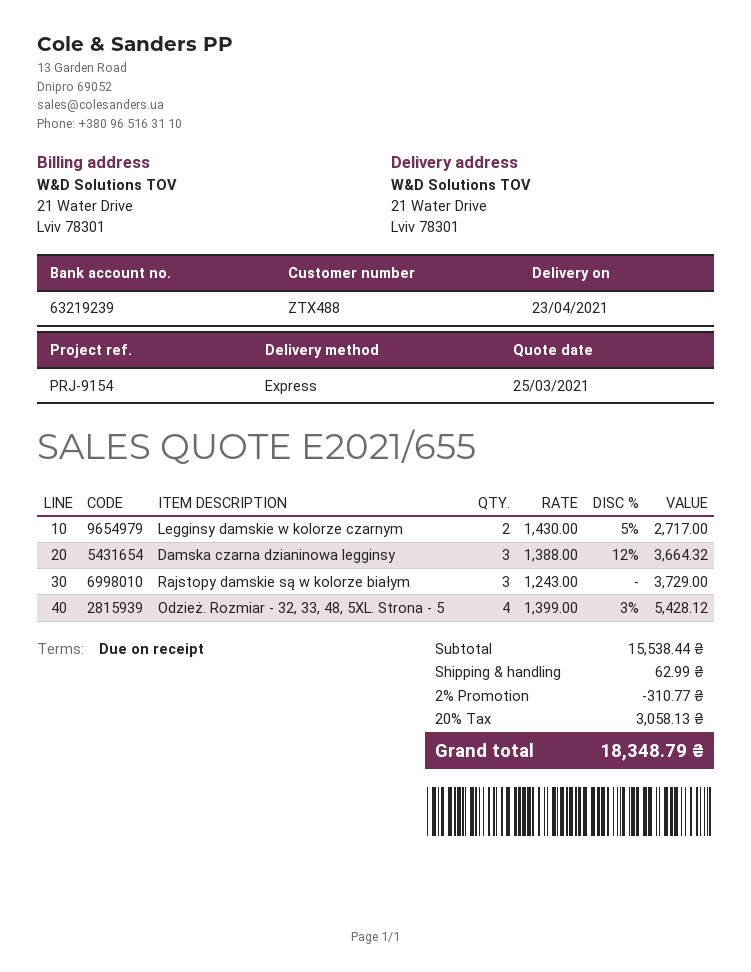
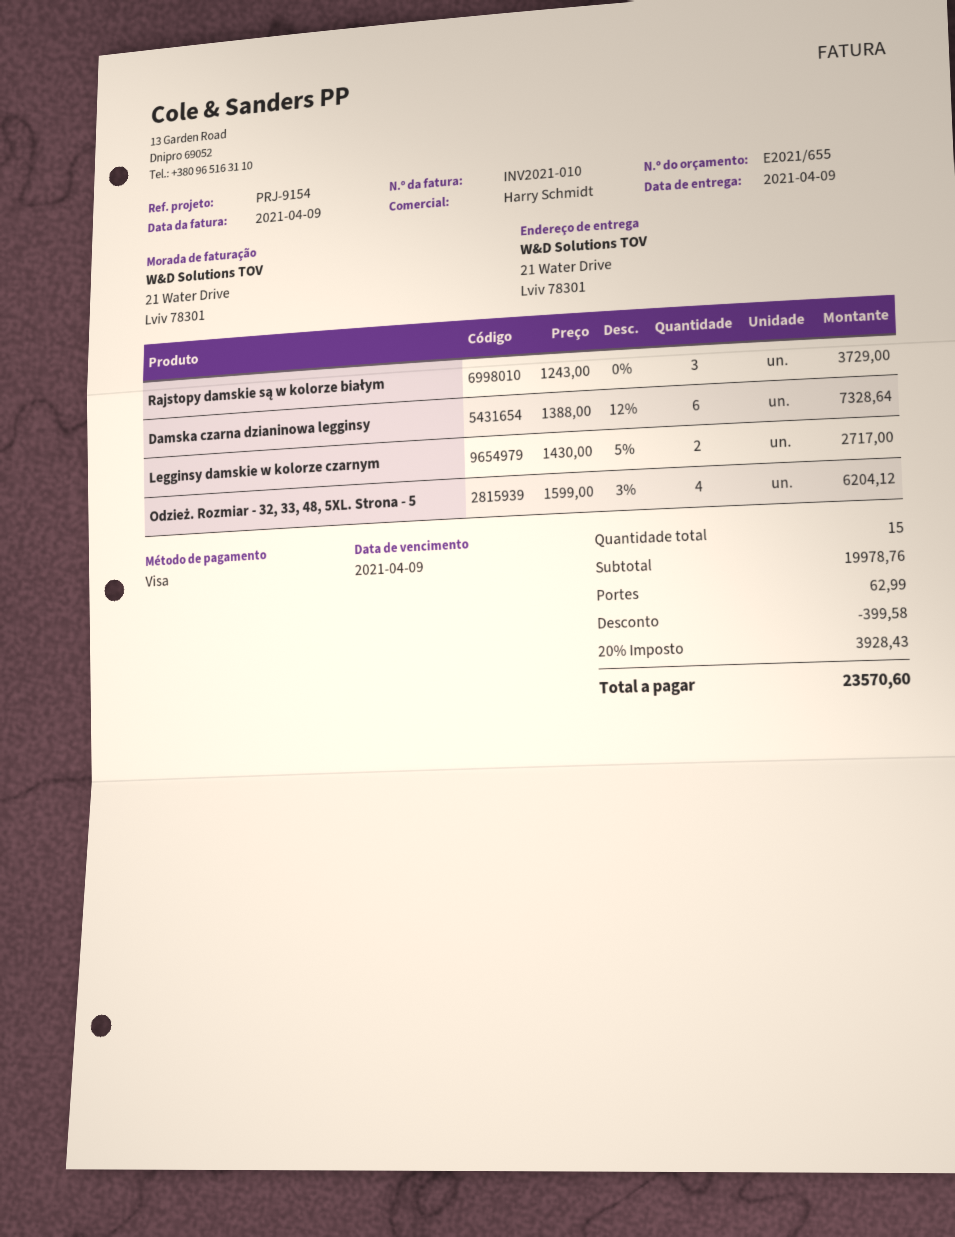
delivery date: 2021-04-23 -> 2021-04-09
Damska czarna dzianinowa legginsy: 3 x 1388.00 - 12% = 3664.32 -> 6 x 1388.00 - 12% = 7328.64
Odzież. Rozmiar - 32, 33, 48, 5XL. Strona - 5: 4 x 1399.00 - 3% = 5428.12 -> 4 x 1599.00 - 3% = 6204.12
subtotal: 15538.44 -> 19978.76
discount: 310.77 -> 399.58
tax: 20% = 3058.13 -> 20% = 3928.43
total: 18348.79 -> 23570.60

